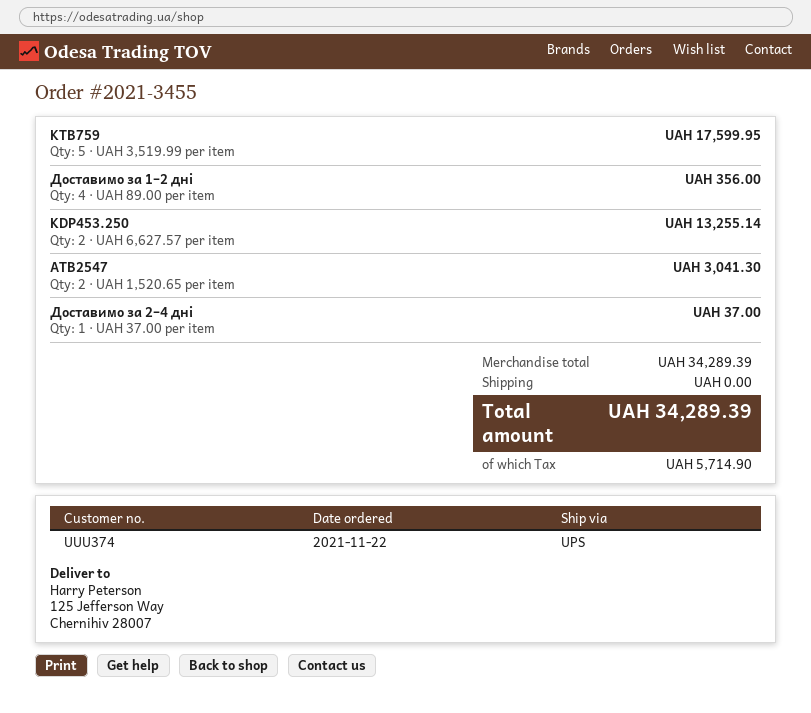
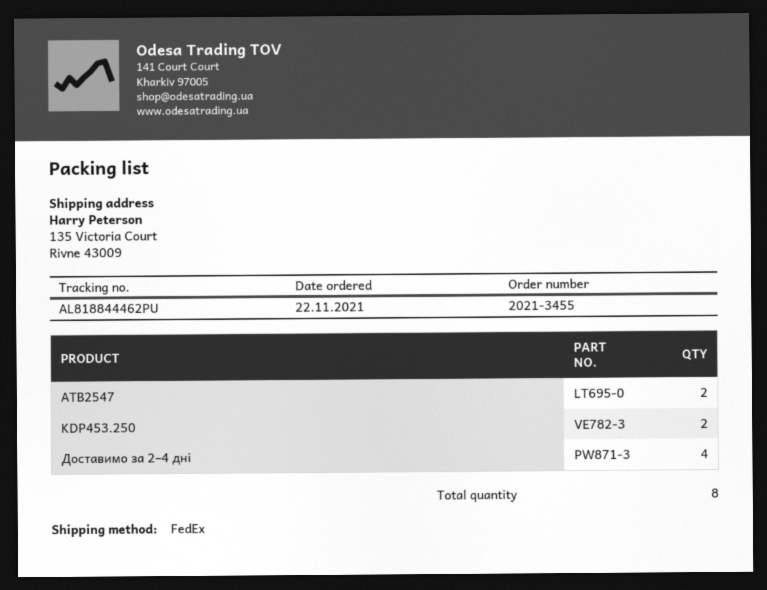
shipping method: UPS -> FedEx
ship to: 125 Jefferson Way, Chernihiv 28007 -> 135 Victoria Court, Rivne 43009
KTB759: 5 -> none
Доставимо за 1–2 дні: 4 -> none
Доставимо за 2–4 дні: 1 -> 4

